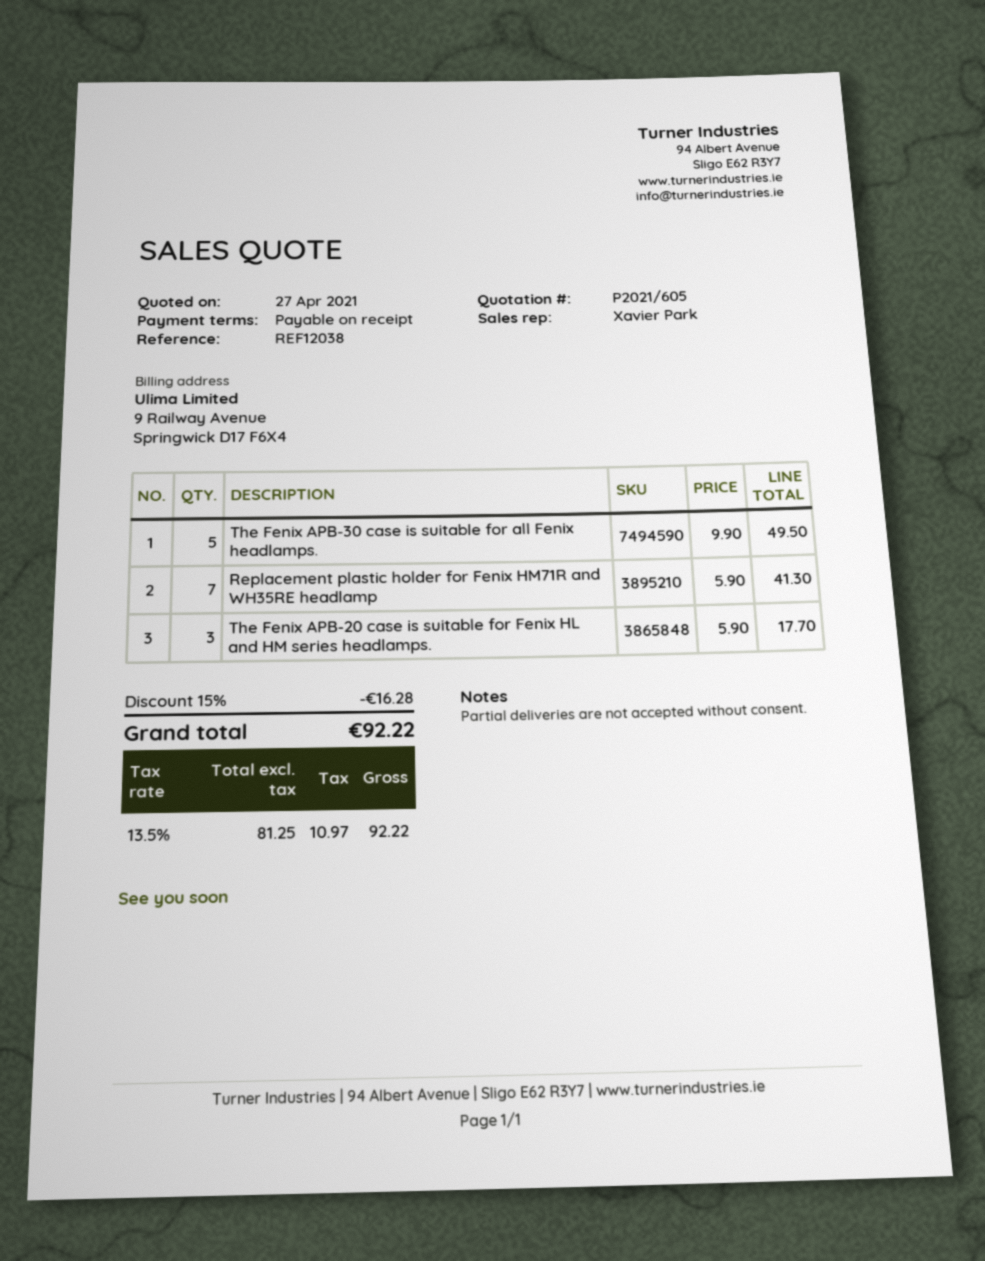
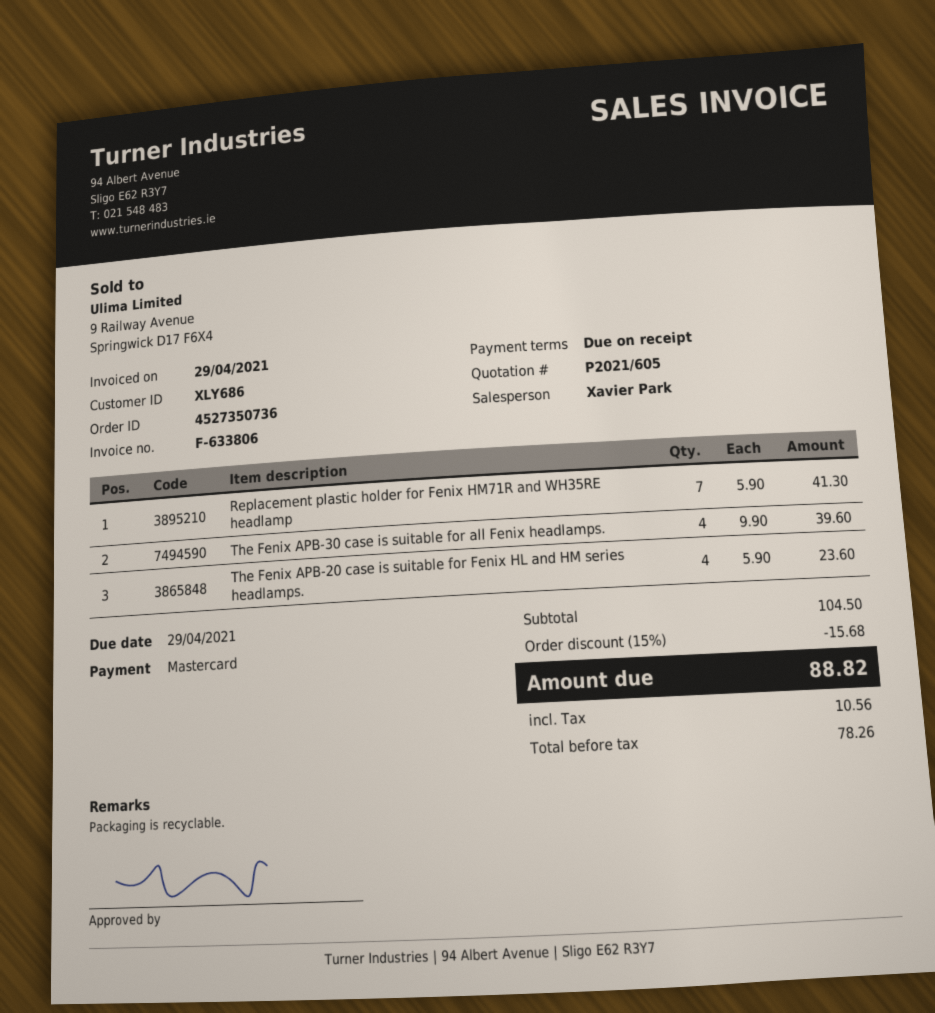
The Fenix APB-30 case is suitable for all Fenix headlamps.: 5 x 9.90 = 49.50 -> 4 x 9.90 = 39.60
The Fenix APB-20 case is suitable for Fenix HL and HM series headlamps.: 3 x 5.90 = 17.70 -> 4 x 5.90 = 23.60
discount: 15% = 16.28 -> 15% = 15.68
net: 81.25 -> 78.26
tax: 10.97 -> 10.56
total: 92.22 -> 88.82

